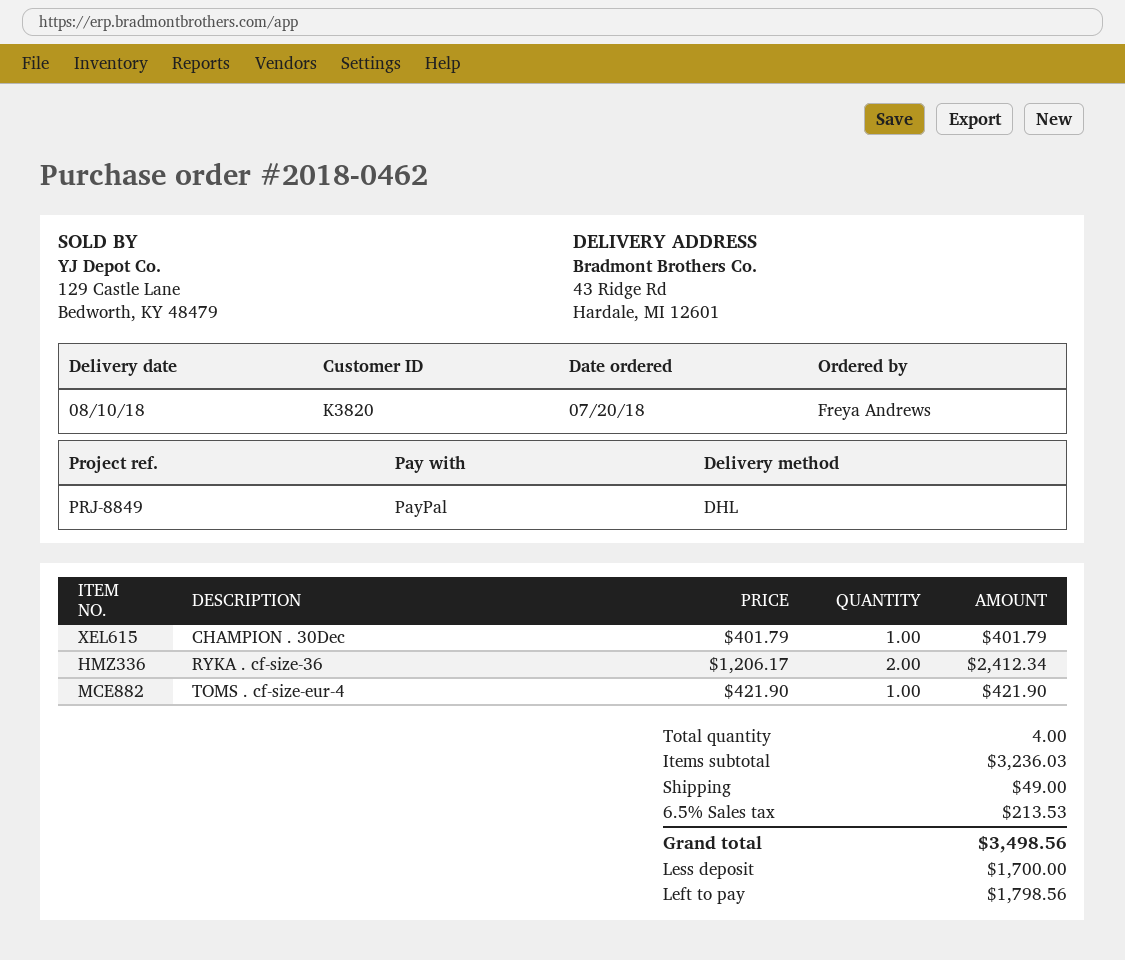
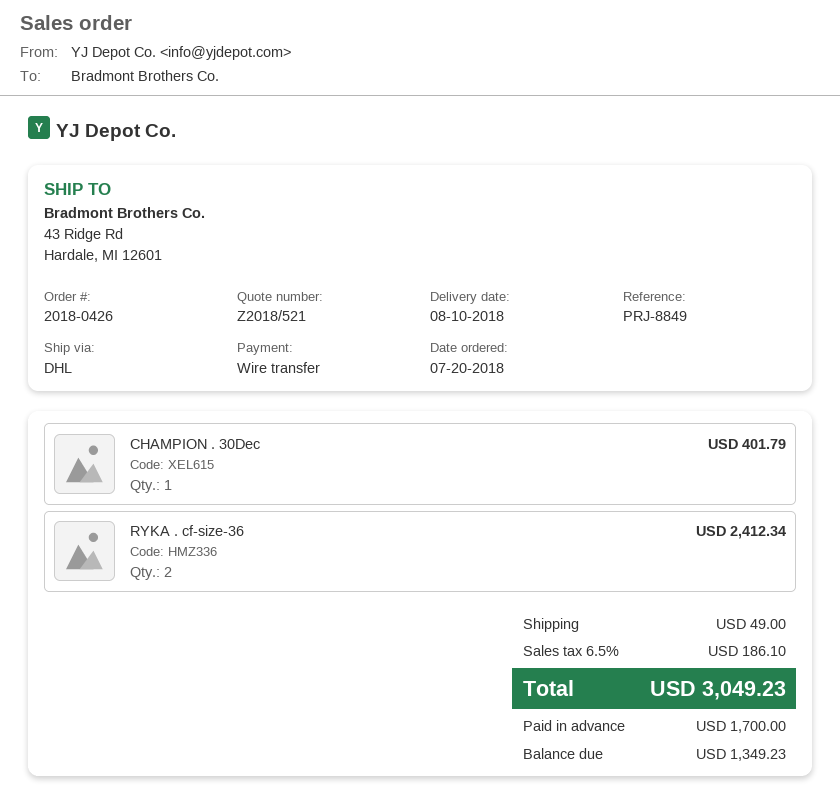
order number: 2018-0462 -> 2018-0426
payment method: PayPal -> bank transfer
TOMS . cf-size-eur-4: 1 for 421.90 -> none
tax: 6.5% = 213.53 -> 6.5% = 186.10
total: 3498.56 -> 3049.23
balance: 1798.56 -> 1349.23

